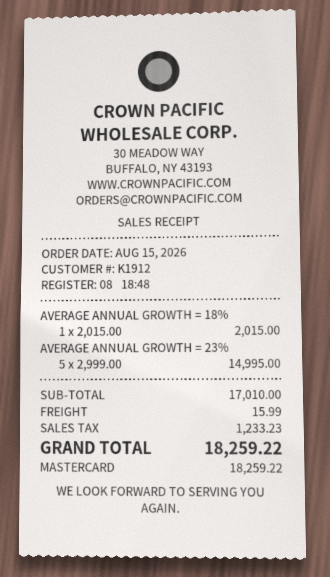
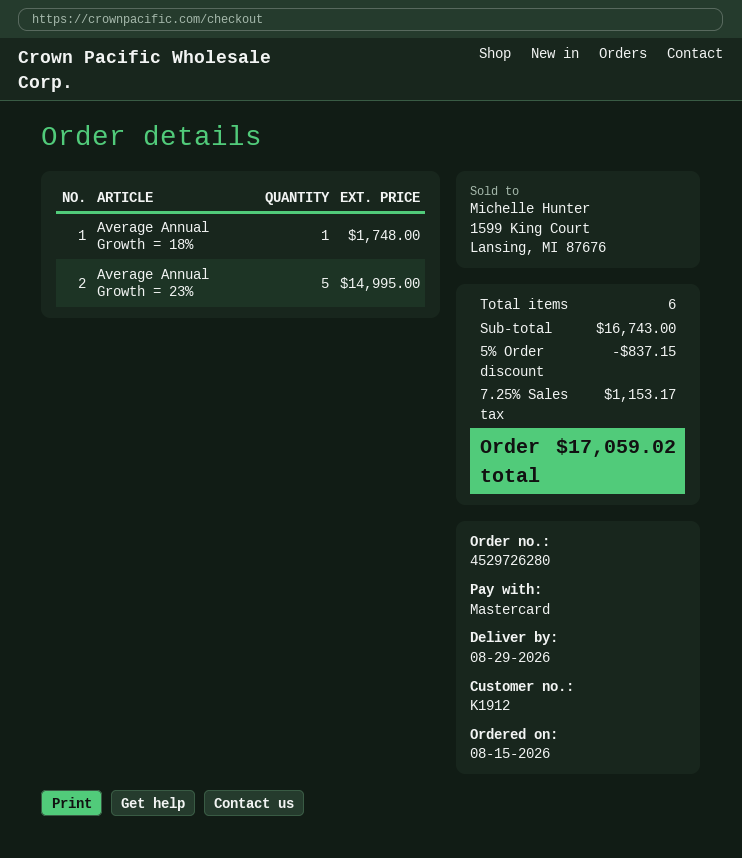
AVERAGE ANNUAL GROWTH = 18%: 1 for 2015.00 -> 1 for 1748.00
subtotal: 17010.00 -> 16743.00
discount: none -> 5% = 837.15
shipping: 15.99 -> none
tax: 1233.23 -> 1153.17
total: 18259.22 -> 17059.02

